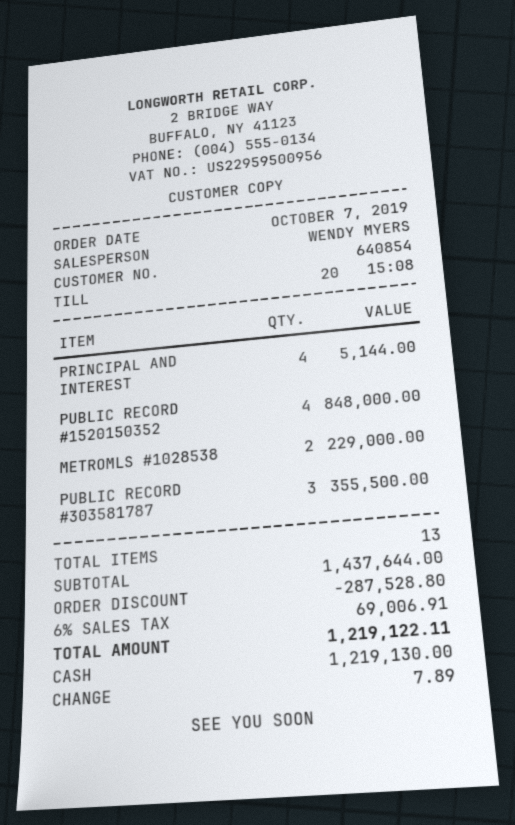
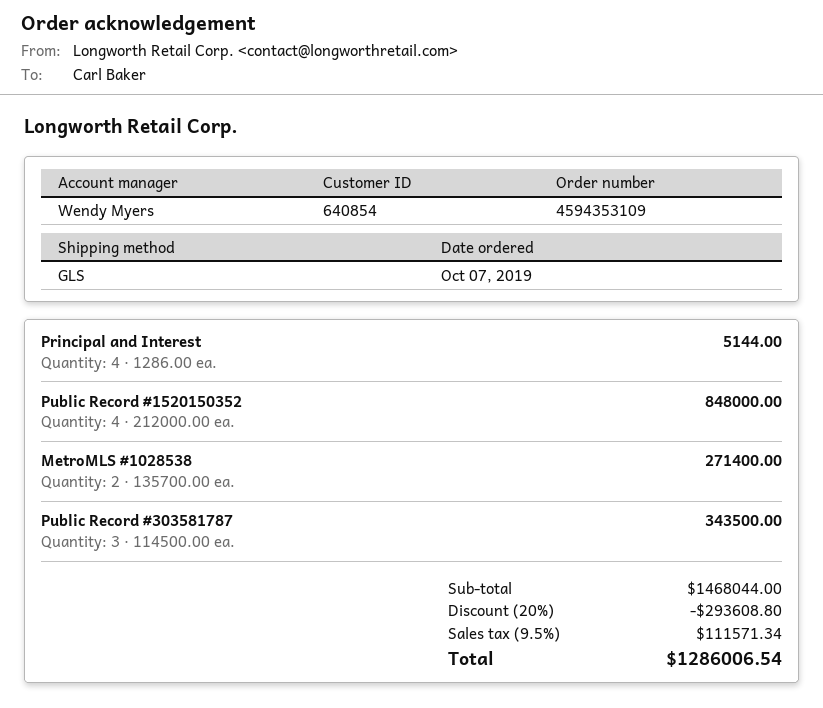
METROMLS #1028538: 2 for 229000.00 -> 2 for 271400.00
PUBLIC RECORD #303581787: 3 for 355500.00 -> 3 for 343500.00
subtotal: 1437644.00 -> 1468044.00
discount: 287528.80 -> 293608.80
tax: 6% = 69006.91 -> 9.5% = 111571.34
total: 1219122.11 -> 1286006.54

